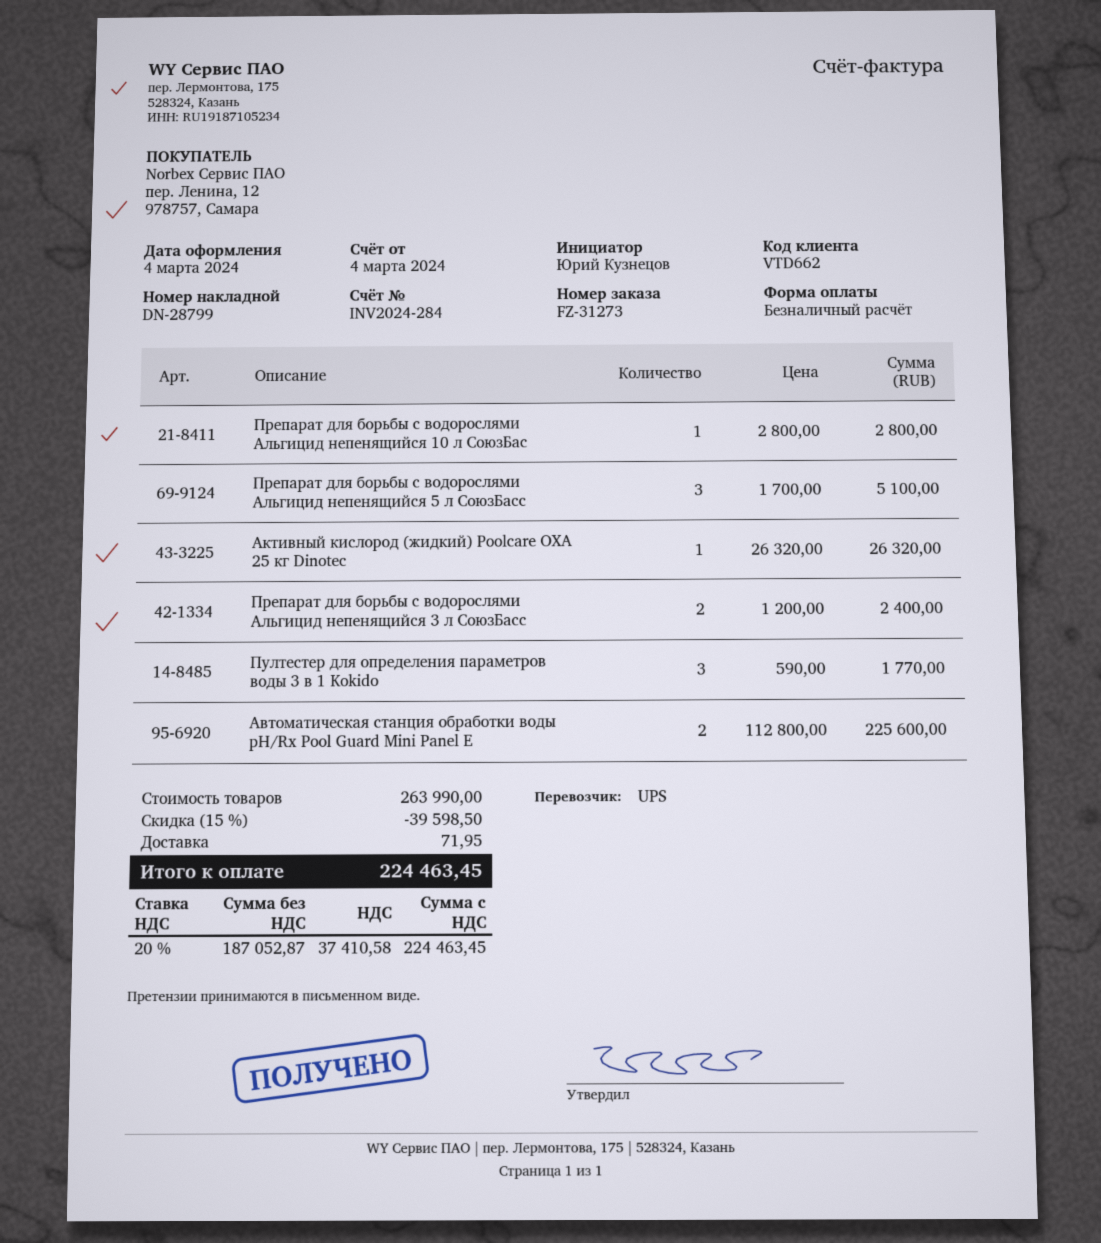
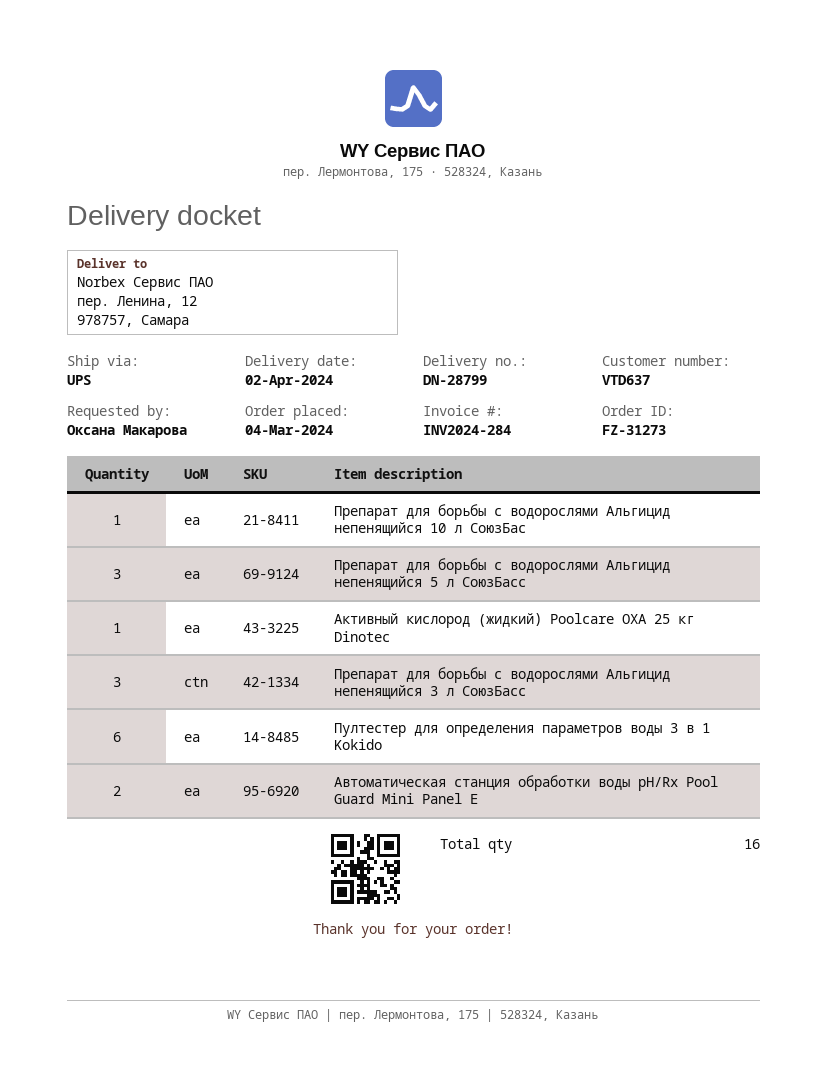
customer number: VTD662 -> VTD637
ordered by: Юрий Кузнецов -> Оксана Макарова
Препарат для борьбы с водорослями Альгицид непенящийся 3 л СоюзБасс: 2 -> 3
Пултестер для определения параметров воды 3 в 1 Kokido: 3 -> 6

